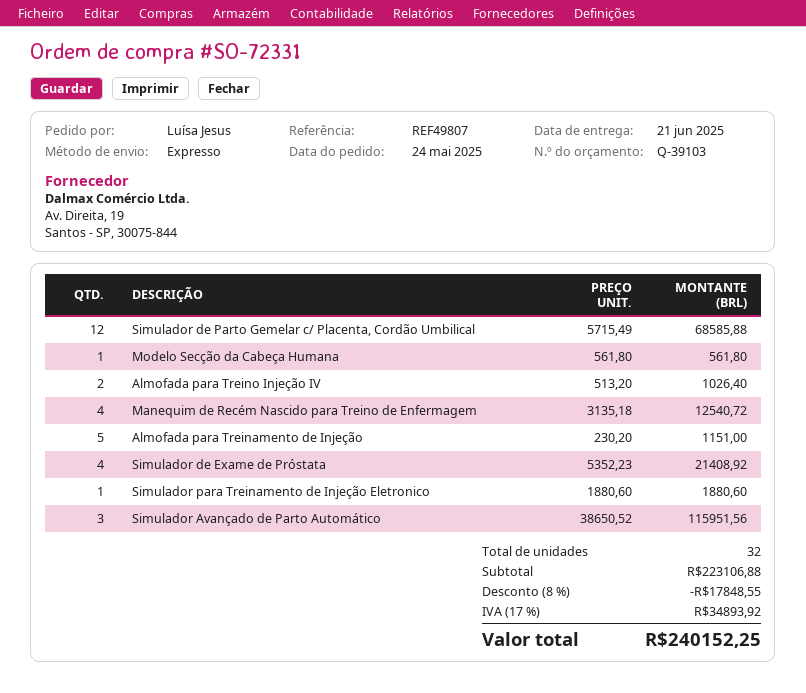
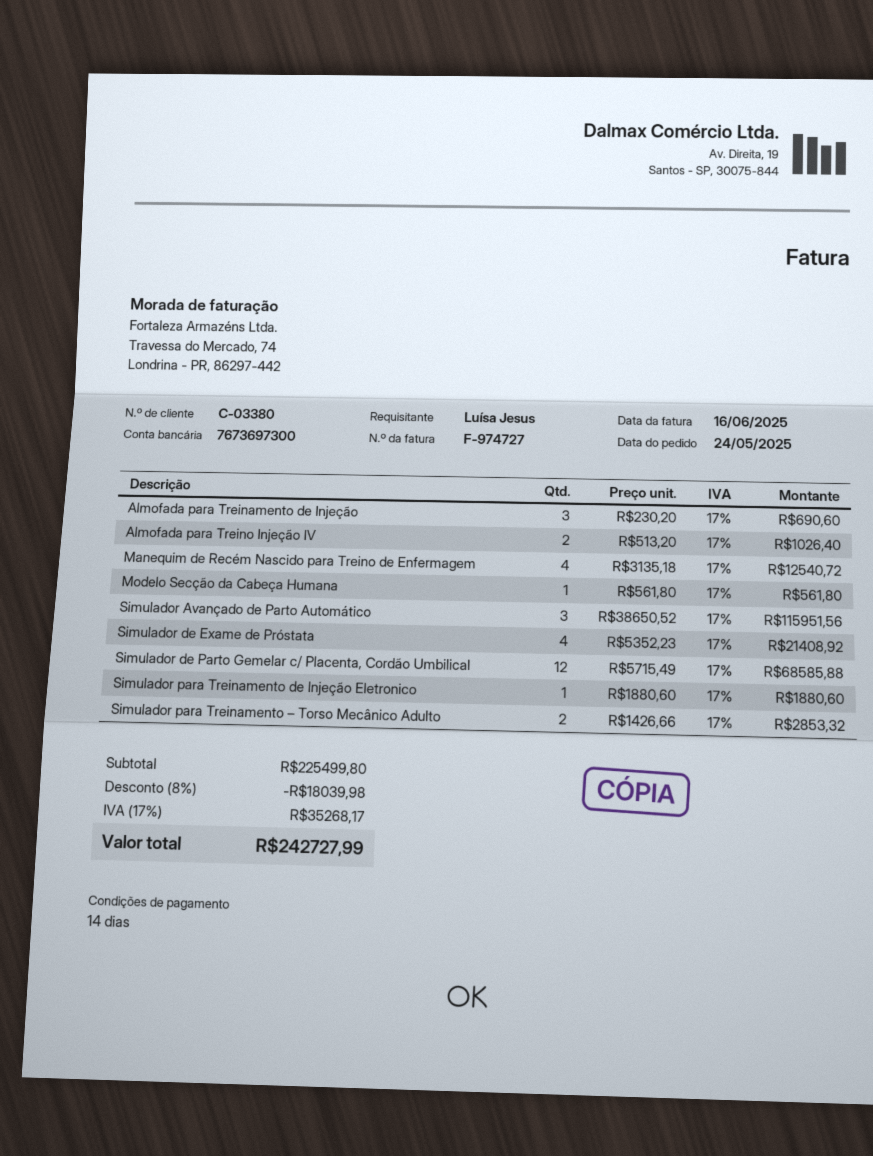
Almofada para Treinamento de Injeção: 5 x 230.20 = 1151.00 -> 3 x 230.20 = 690.60
Simulador para Treinamento – Torso Mecânico Adulto: none -> 2 x 1426.66 = 2853.32
subtotal: 223106.88 -> 225499.80
discount: 8% = 17848.55 -> 8% = 18039.98
tax: 17% = 34893.92 -> 17% = 35268.17
total: 240152.25 -> 242727.99

